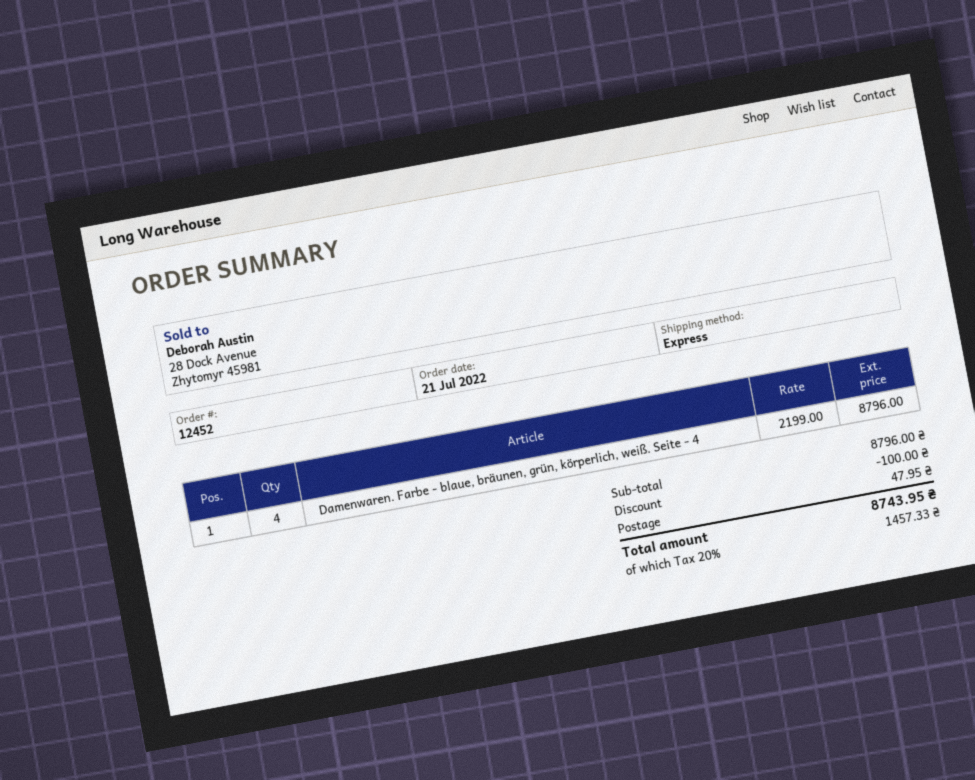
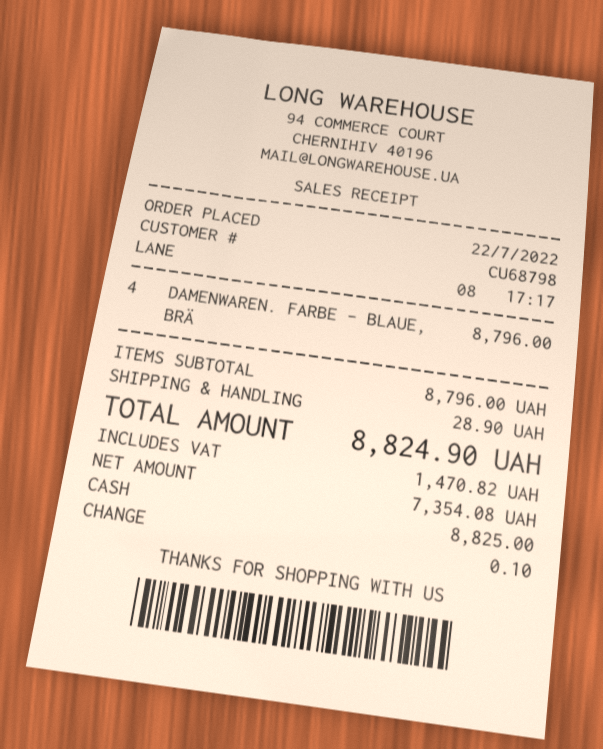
order date: 2022-07-21 -> 2022-07-22
discount: 100.00 -> none
shipping: 47.95 -> 28.90
tax: 1457.33 -> 1470.82
total: 8743.95 -> 8824.90

